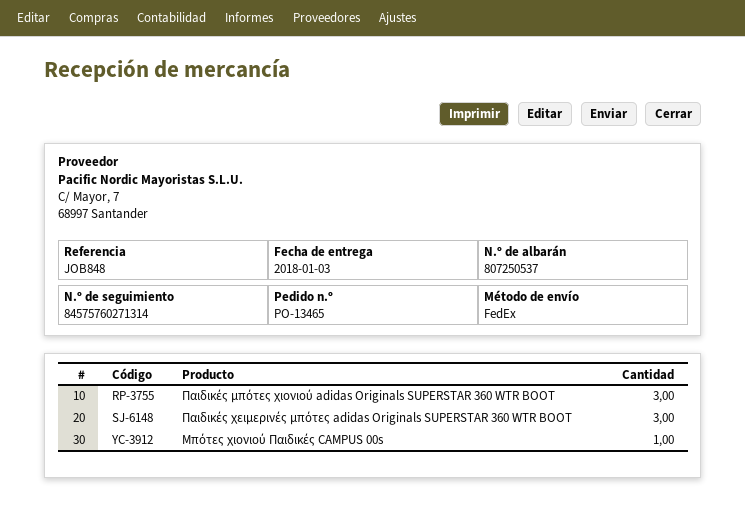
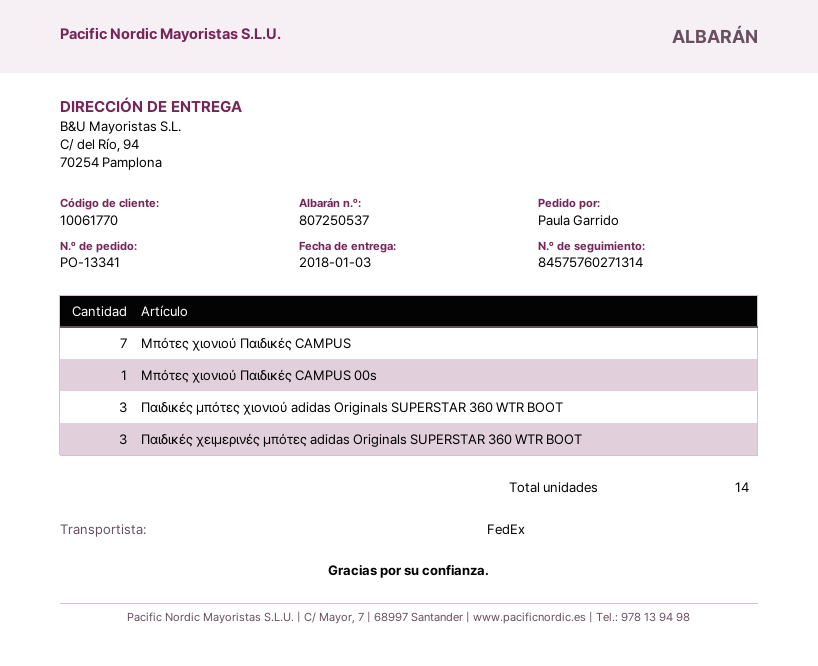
order number: PO-13465 -> PO-13341
Μπότες χιονιού Παιδικές CAMPUS: none -> 7

